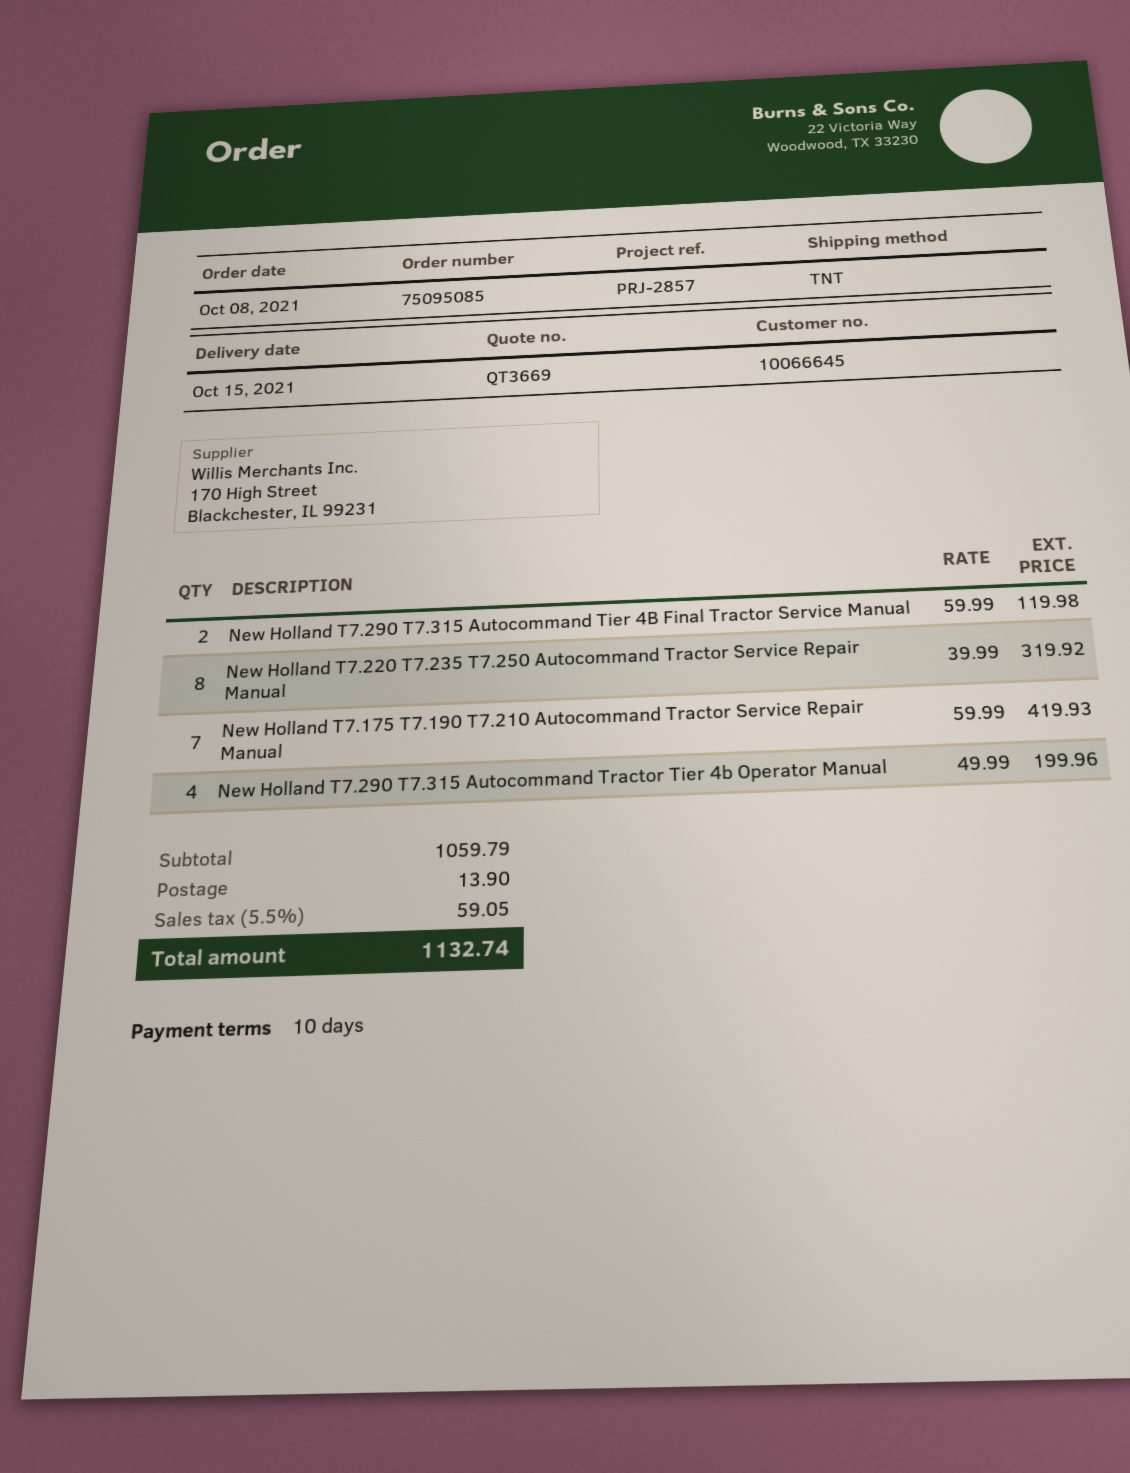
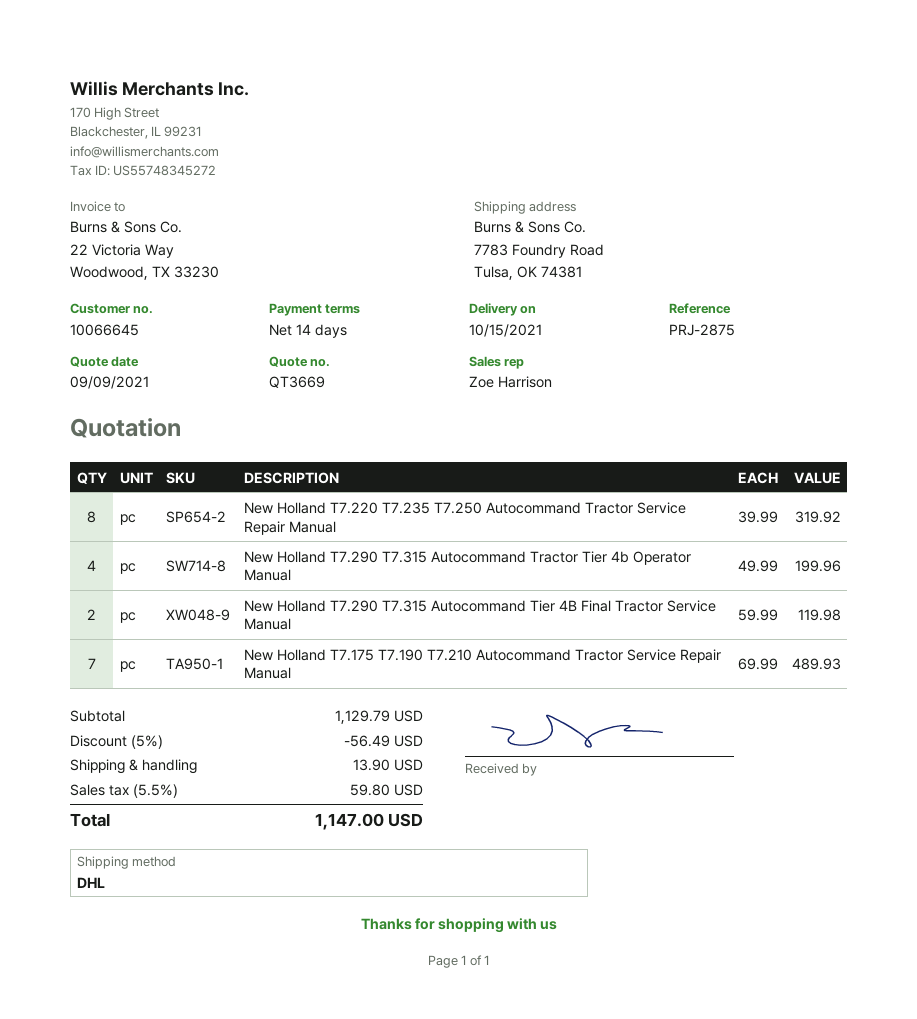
payment terms: 10 days -> 14 days
reference: PRJ-2857 -> PRJ-2875
shipping method: TNT -> DHL
New Holland T7.175 T7.190 T7.210 Autocommand Tractor Service Repair Manual: 7 x 59.99 = 419.93 -> 7 x 69.99 = 489.93
subtotal: 1059.79 -> 1129.79
discount: none -> 5% = 56.49
tax: 5.5% = 59.05 -> 5.5% = 59.80
total: 1132.74 -> 1147.00

